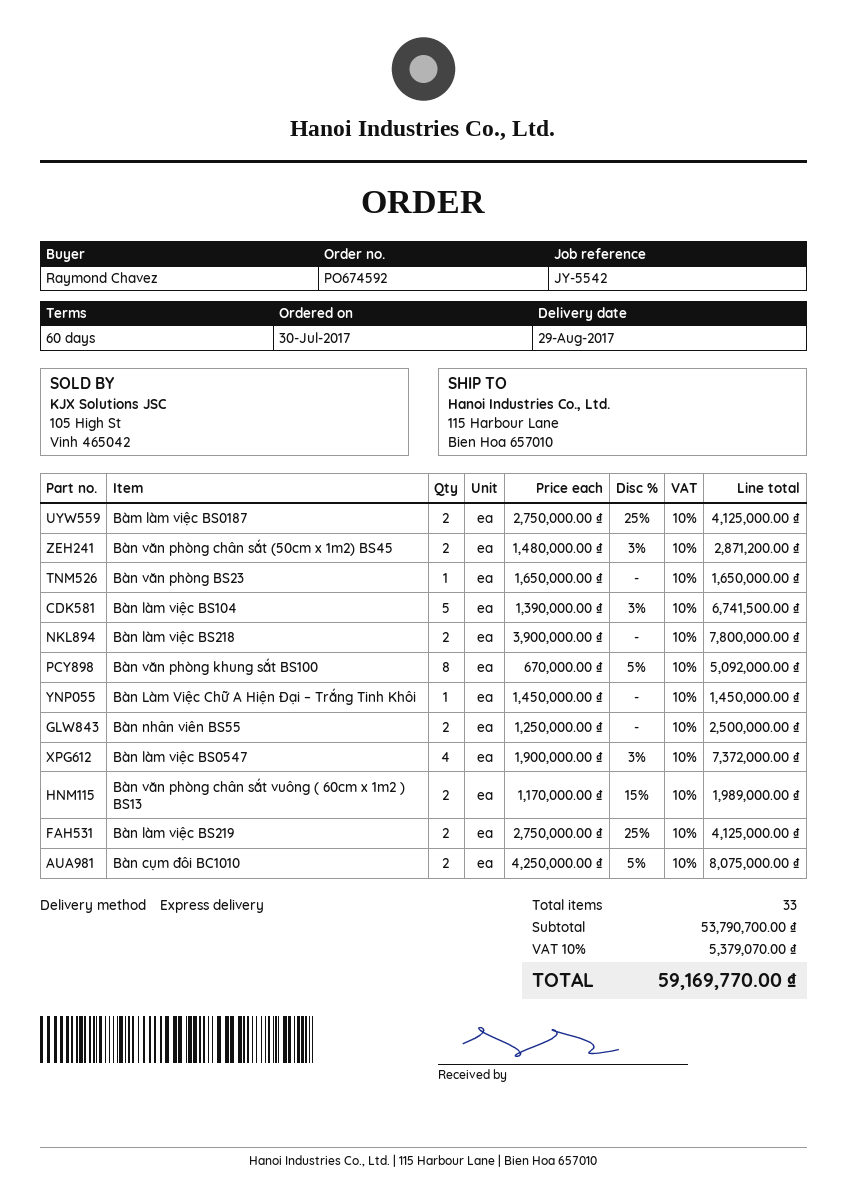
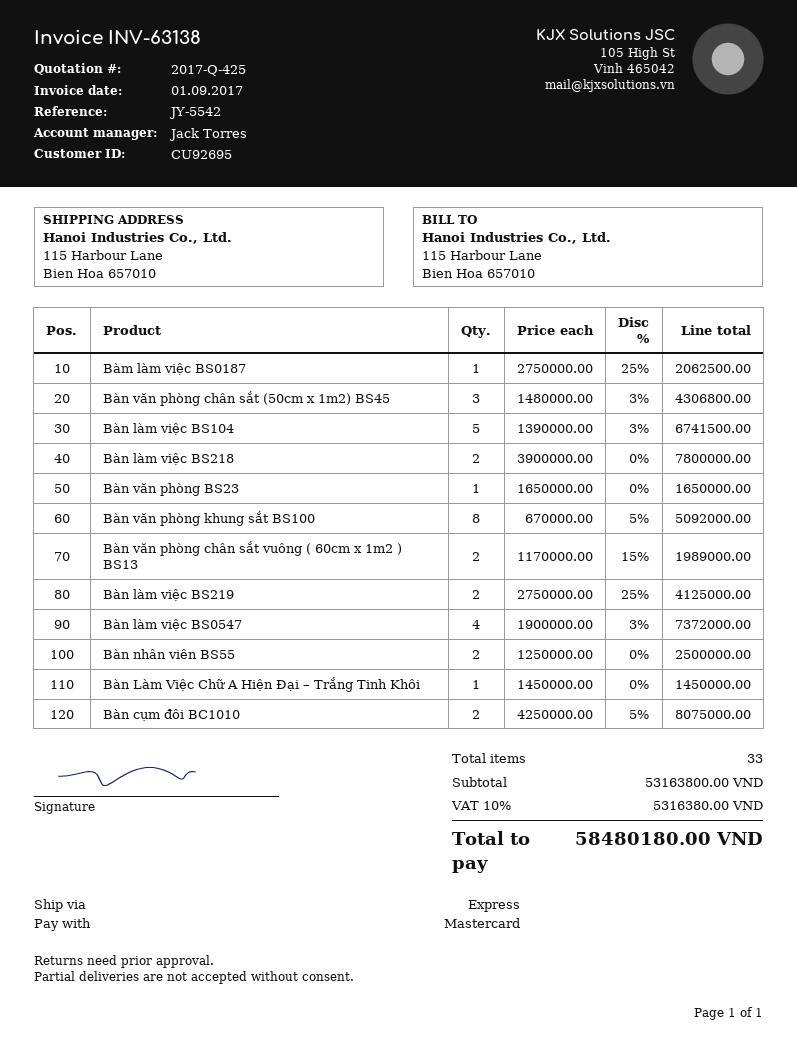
Bàm làm việc BS0187: 2 x 2750000.00 - 25% = 4125000.00 -> 1 x 2750000.00 - 25% = 2062500.00
Bàn văn phòng chân sắt (50cm x 1m2) BS45: 2 x 1480000.00 - 3% = 2871200.00 -> 3 x 1480000.00 - 3% = 4306800.00
subtotal: 53790700.00 -> 53163800.00
tax: 10% = 5379070.00 -> 10% = 5316380.00
total: 59169770.00 -> 58480180.00

